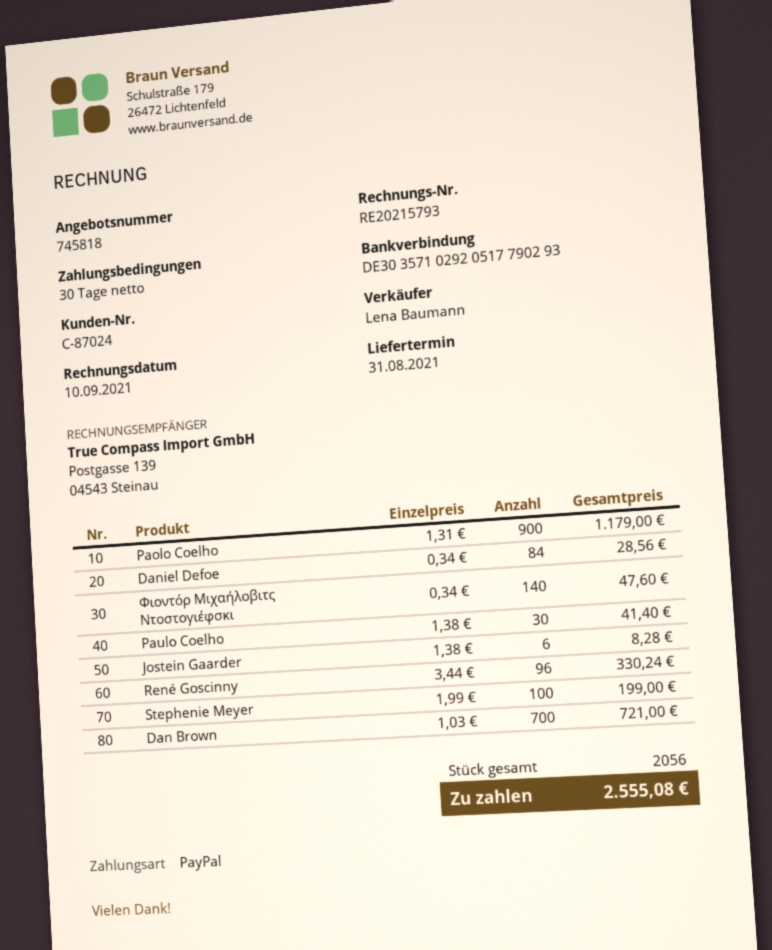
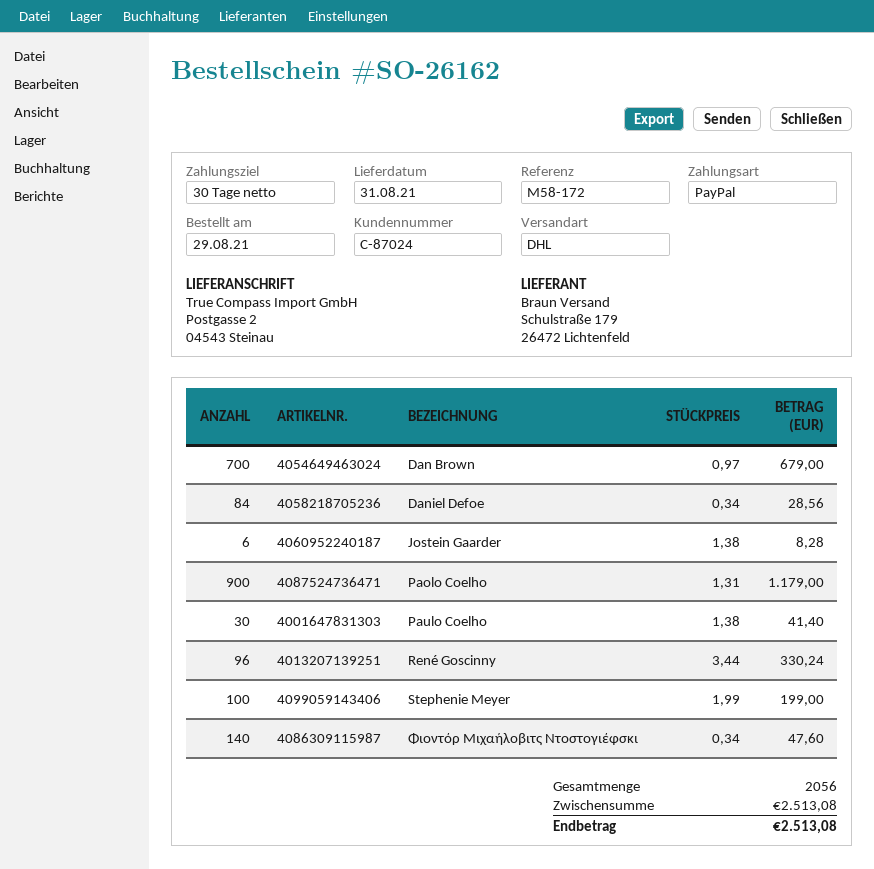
Dan Brown: 700 x 1.03 = 721.00 -> 700 x 0.97 = 679.00
total: 2555.08 -> 2513.08

